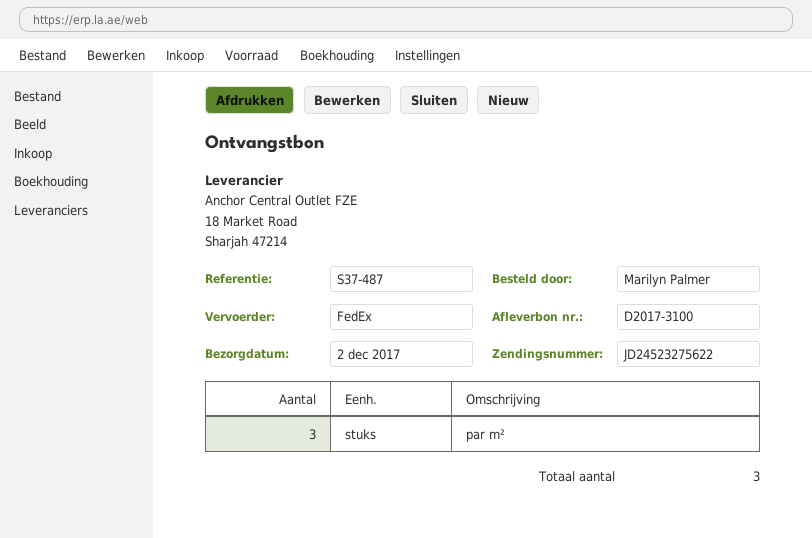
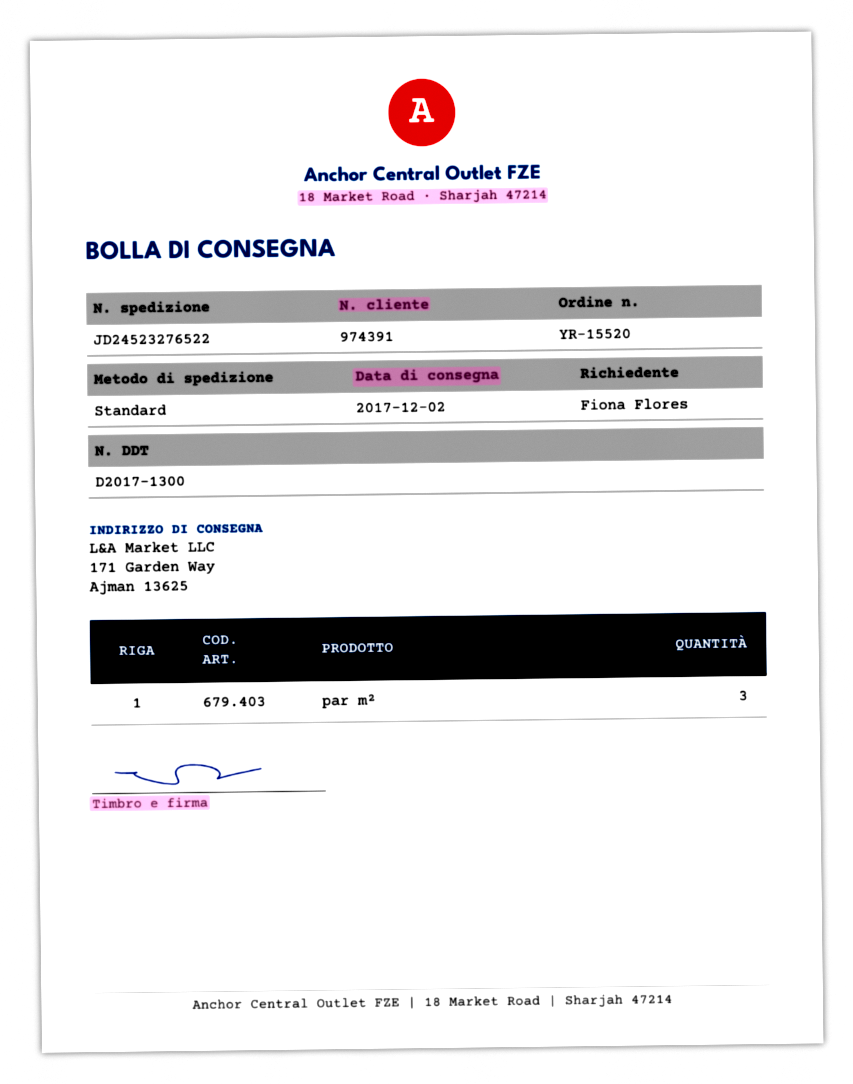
delivery note number: D2017-3100 -> D2017-1300
ordered by: Marilyn Palmer -> Fiona Flores
shipping method: FedEx -> standard
tracking number: JD24523275622 -> JD24523276522

